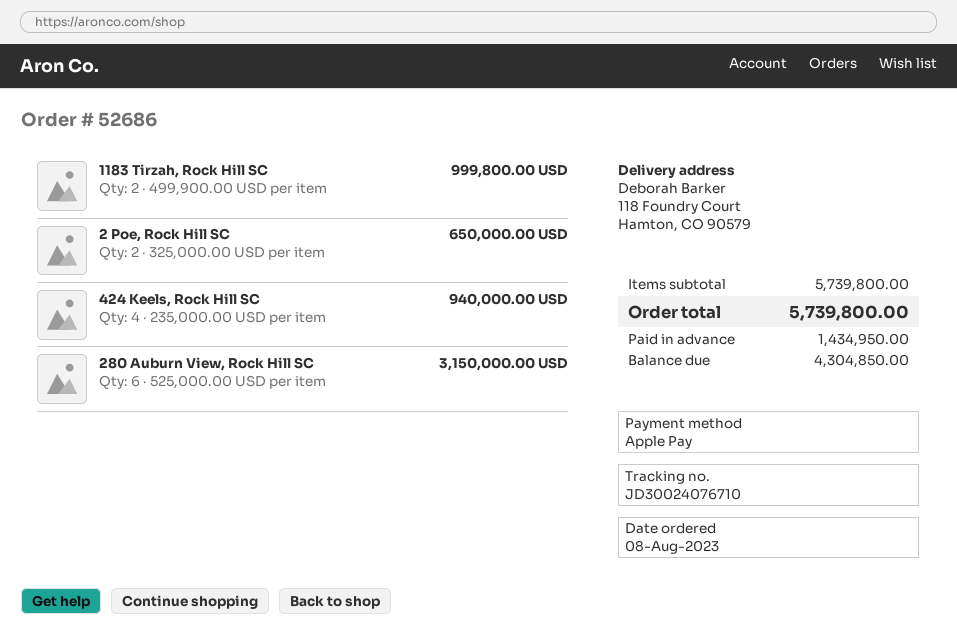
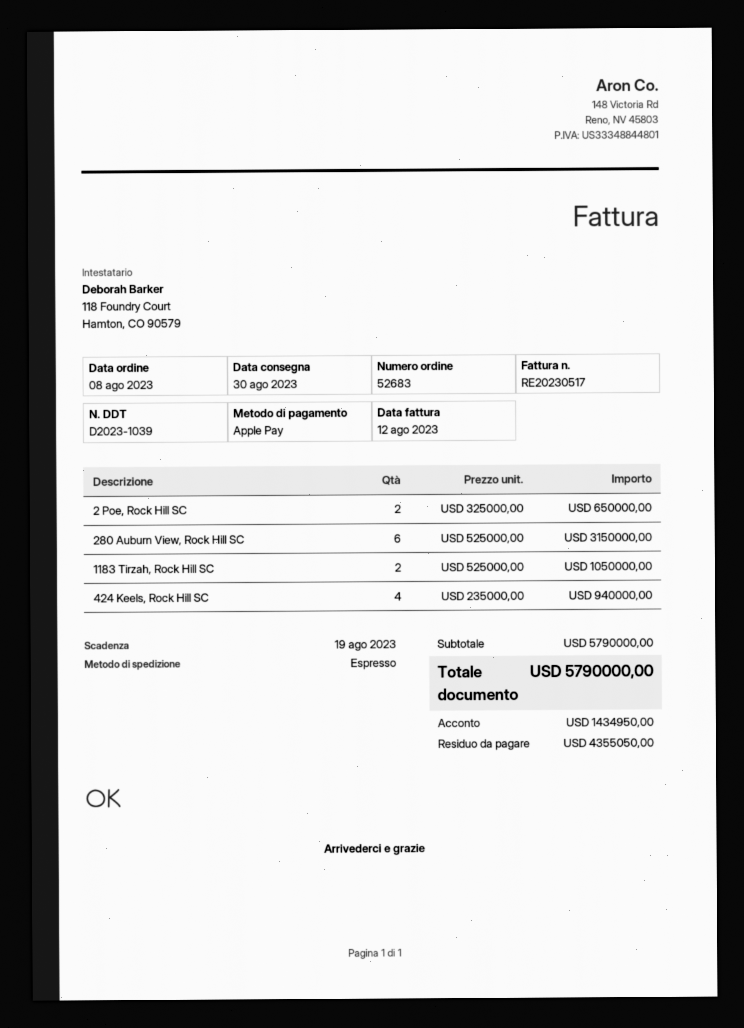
order number: 52686 -> 52683
1183 Tirzah, Rock Hill SC: 2 x 499900.00 = 999800.00 -> 2 x 525000.00 = 1050000.00
subtotal: 5739800.00 -> 5790000.00
total: 5739800.00 -> 5790000.00
balance: 4304850.00 -> 4355050.00

